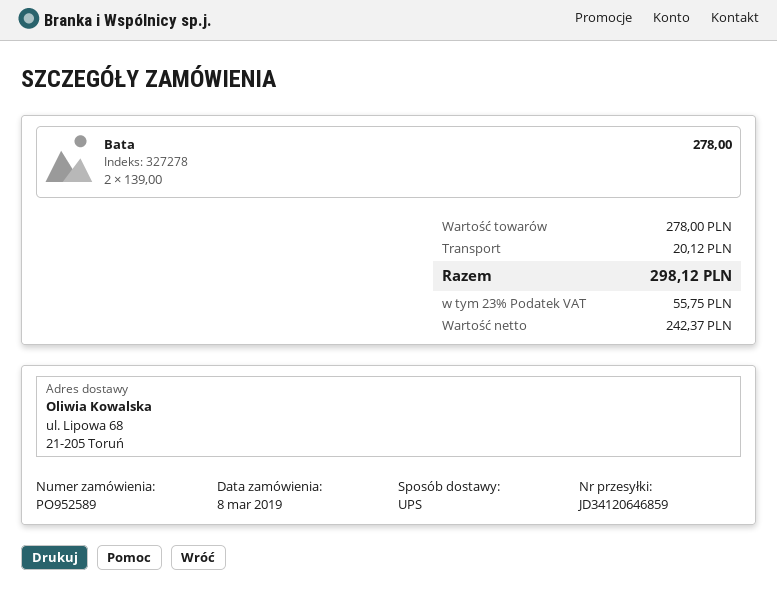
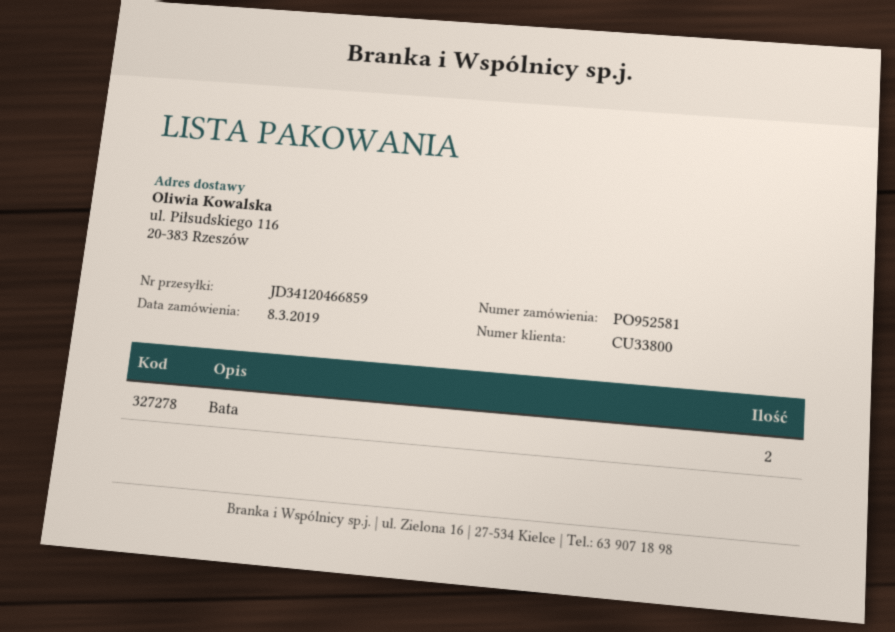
order number: PO952589 -> PO952581
tracking number: JD34120646859 -> JD34120466859
ship to: ul. Lipowa 68, 21-205 Toruń -> ul. Piłsudskiego 116, 20-383 Rzeszów

